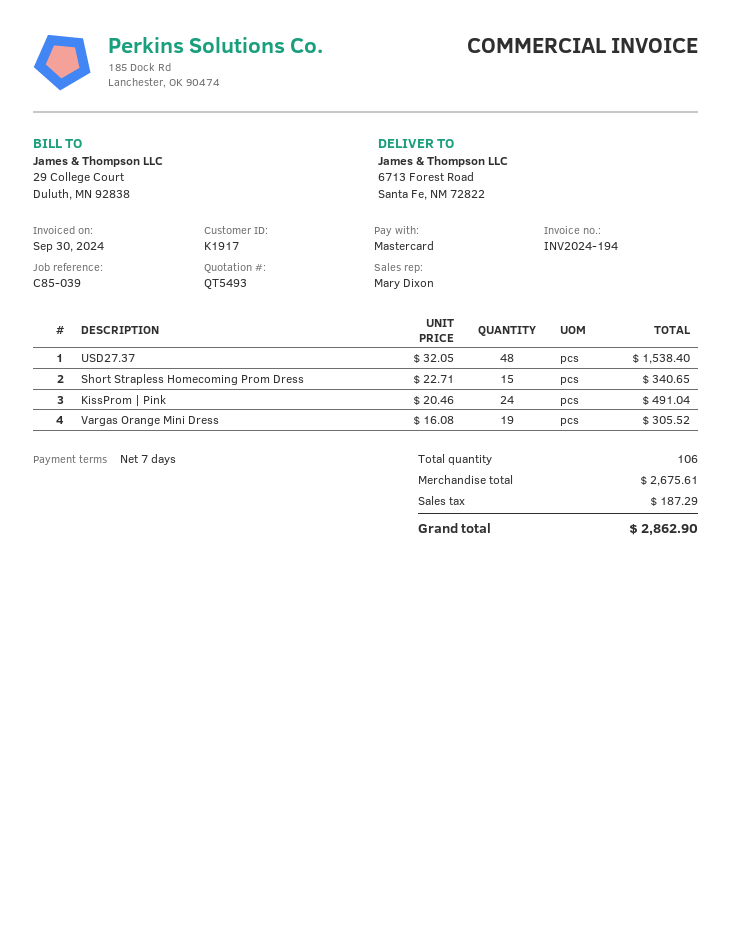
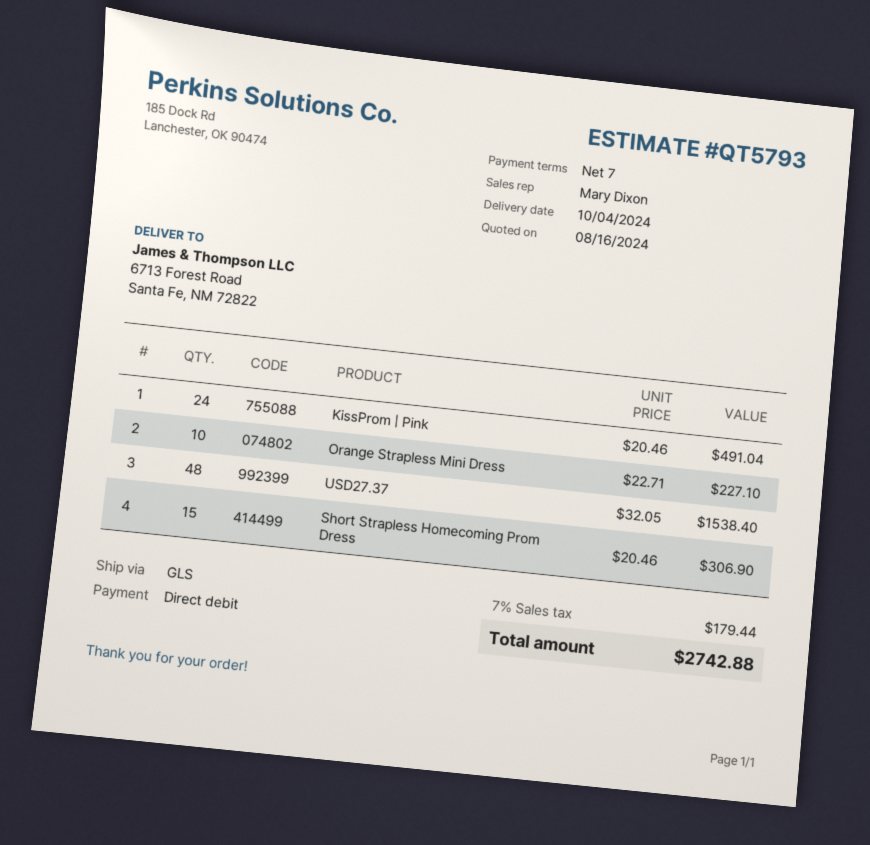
quote number: QT5493 -> QT5793
payment method: Mastercard -> direct debit
Short Strapless Homecoming Prom Dress: 15 x 22.71 = 340.65 -> 15 x 20.46 = 306.90
Vargas Orange Mini Dress: 19 x 16.08 = 305.52 -> none
Orange Strapless Mini Dress: none -> 10 x 22.71 = 227.10
tax: 187.29 -> 179.44
total: 2862.90 -> 2742.88

